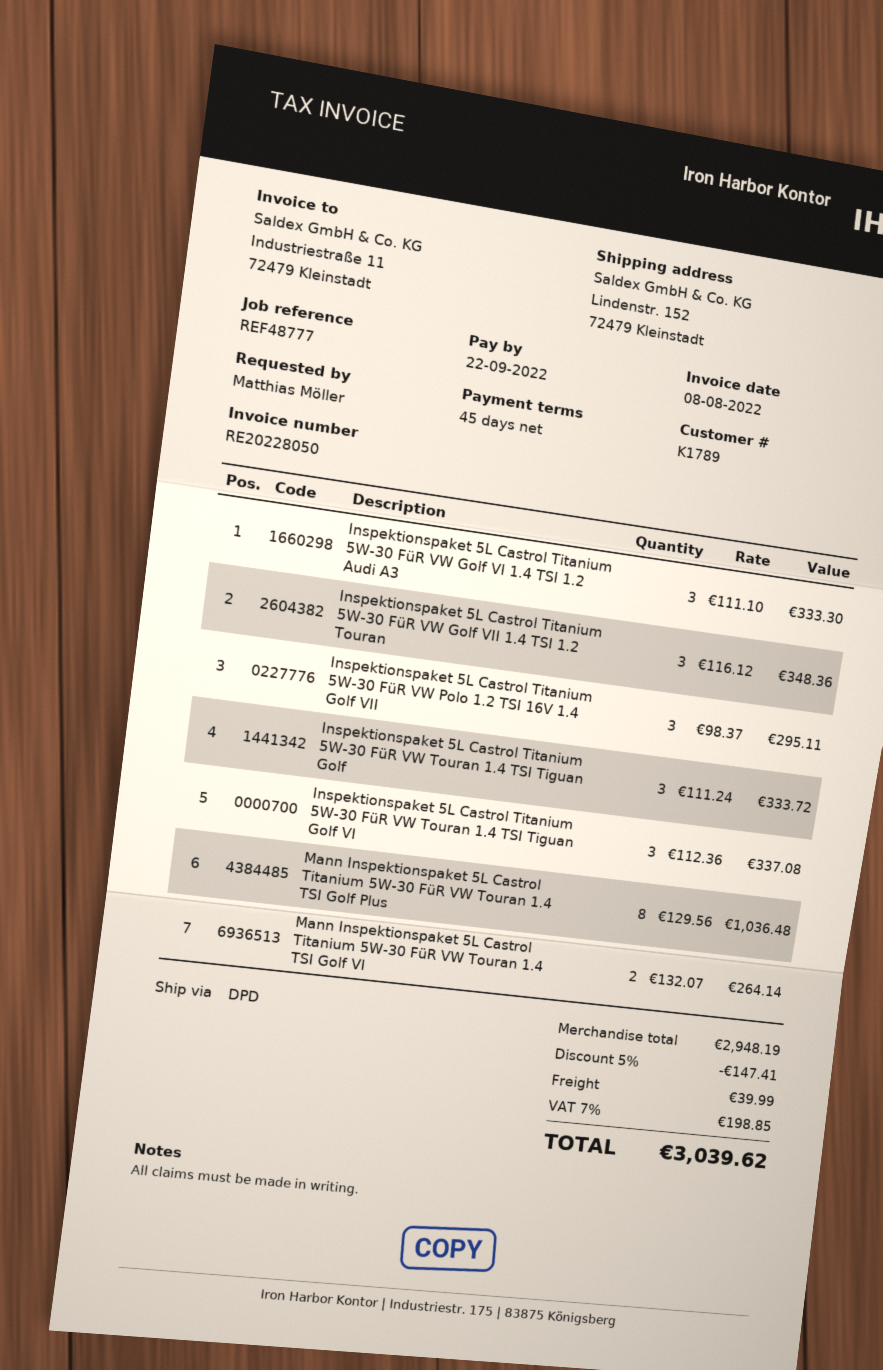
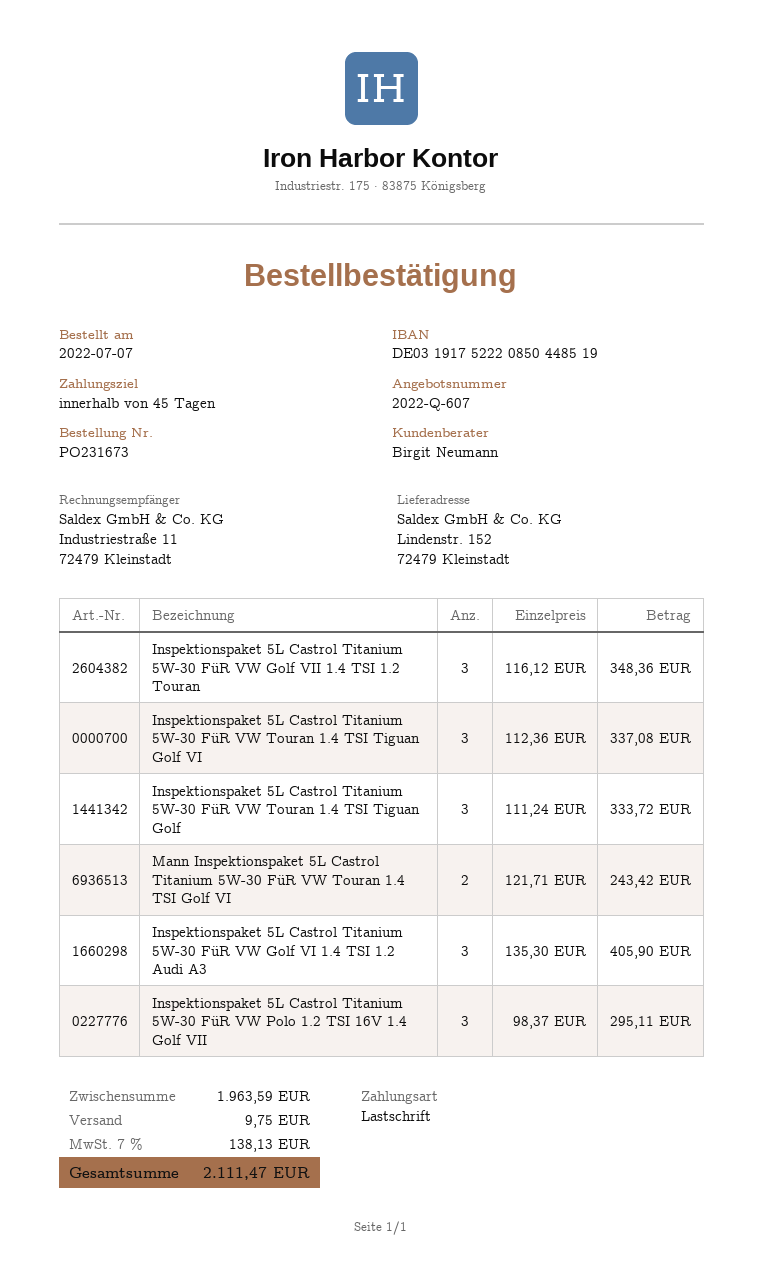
Inspektionspaket 5L Castrol Titanium 5W-30 FüR VW Golf VI 1.4 TSI 1.2 Audi A3: 3 x 111.10 = 333.30 -> 3 x 135.30 = 405.90
Mann Inspektionspaket 5L Castrol Titanium 5W-30 FüR VW Touran 1.4 TSI Golf Plus: 8 x 129.56 = 1036.48 -> none
Mann Inspektionspaket 5L Castrol Titanium 5W-30 FüR VW Touran 1.4 TSI Golf VI: 2 x 132.07 = 264.14 -> 2 x 121.71 = 243.42
subtotal: 2948.19 -> 1963.59
discount: 5% = 147.41 -> none
shipping: 39.99 -> 9.75
tax: 7% = 198.85 -> 7% = 138.13
total: 3039.62 -> 2111.47

